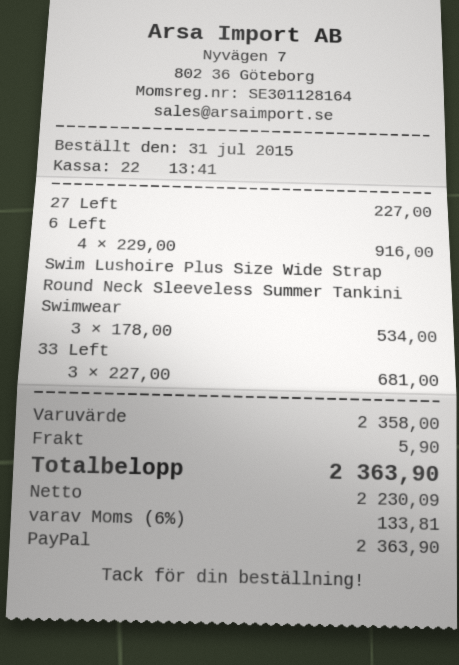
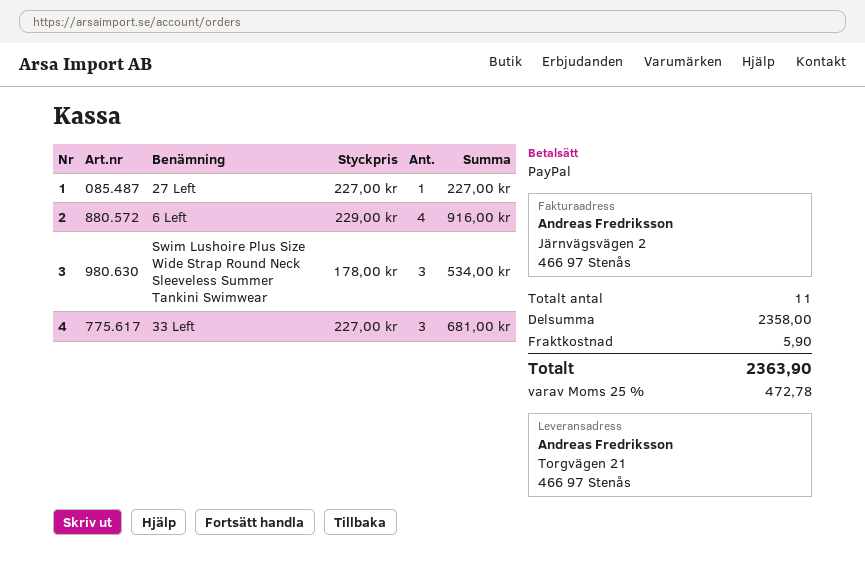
tax: 6% = 133.81 -> 25% = 472.78

